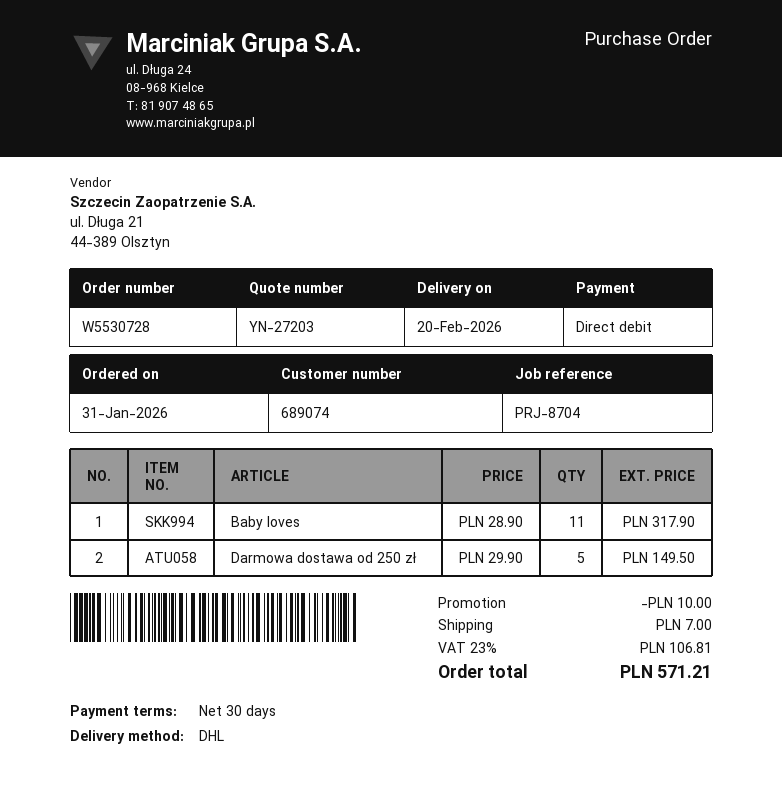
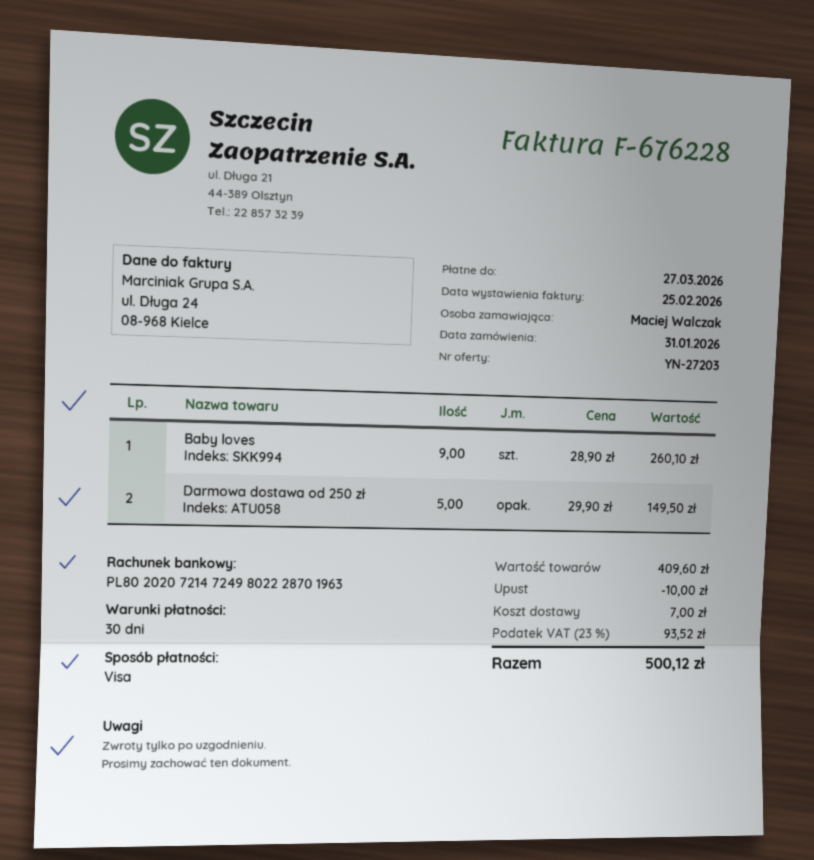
payment method: direct debit -> Visa
Baby loves: 11 x 28.90 = 317.90 -> 9 x 28.90 = 260.10
tax: 23% = 106.81 -> 23% = 93.52
total: 571.21 -> 500.12

